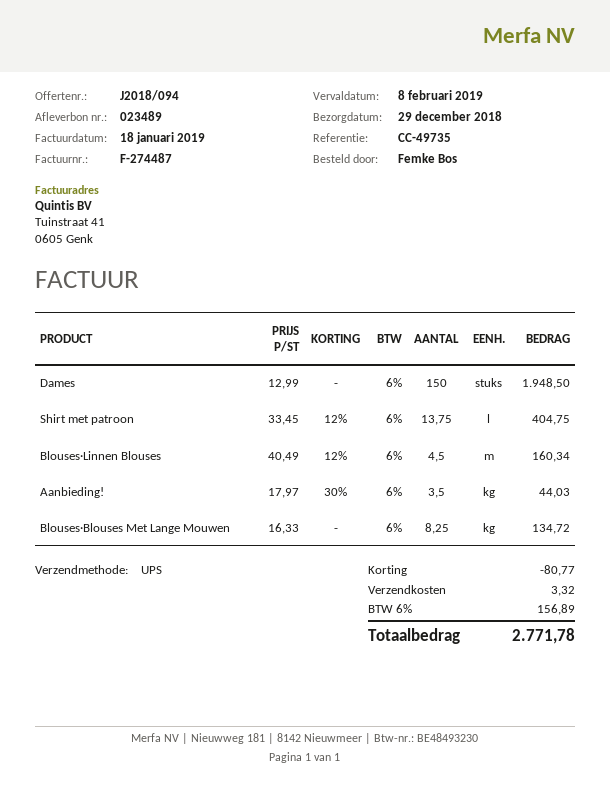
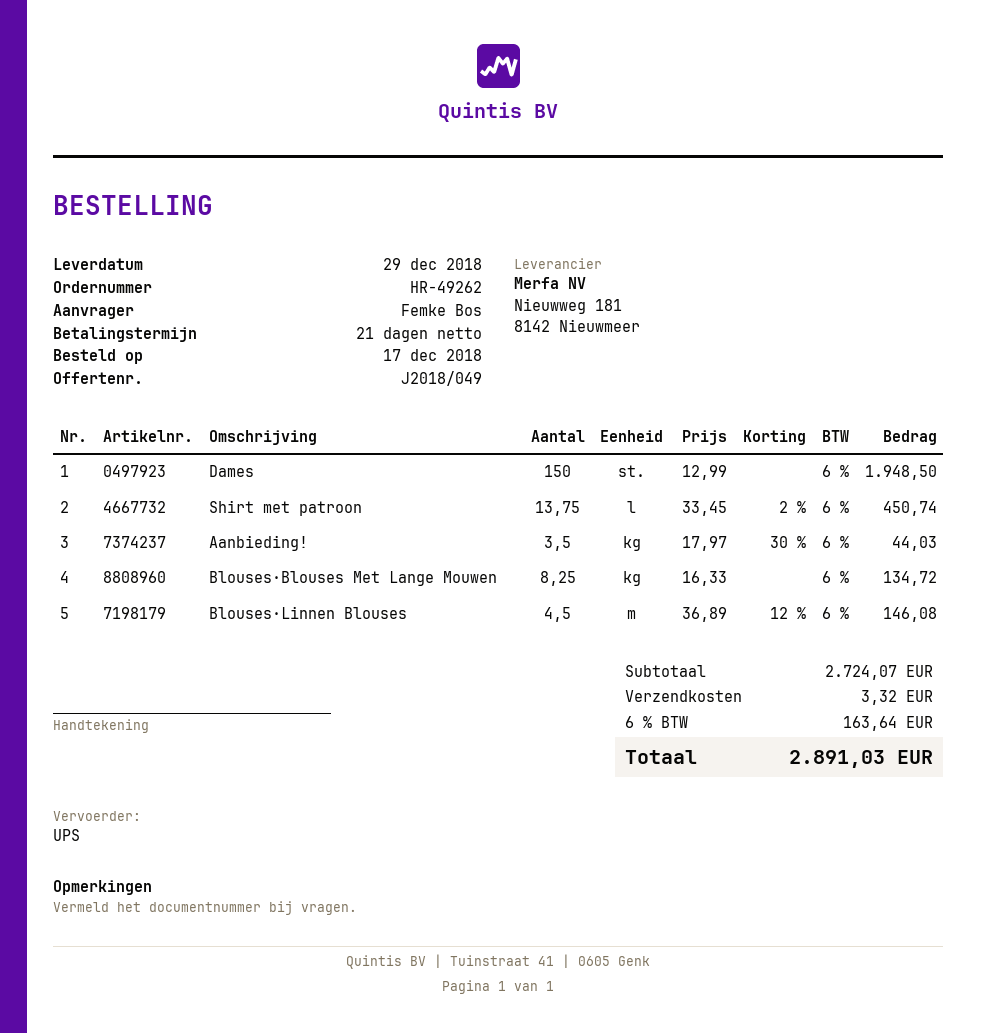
quote number: J2018/094 -> J2018/049
Shirt met patroon: 13.75 x 33.45 - 12% = 404.75 -> 13.75 x 33.45 - 2% = 450.74
Blouses·Linnen Blouses: 4.5 x 40.49 - 12% = 160.34 -> 4.5 x 36.89 - 12% = 146.08
discount: 80.77 -> none
tax: 6% = 156.89 -> 6% = 163.64
total: 2771.78 -> 2891.03

